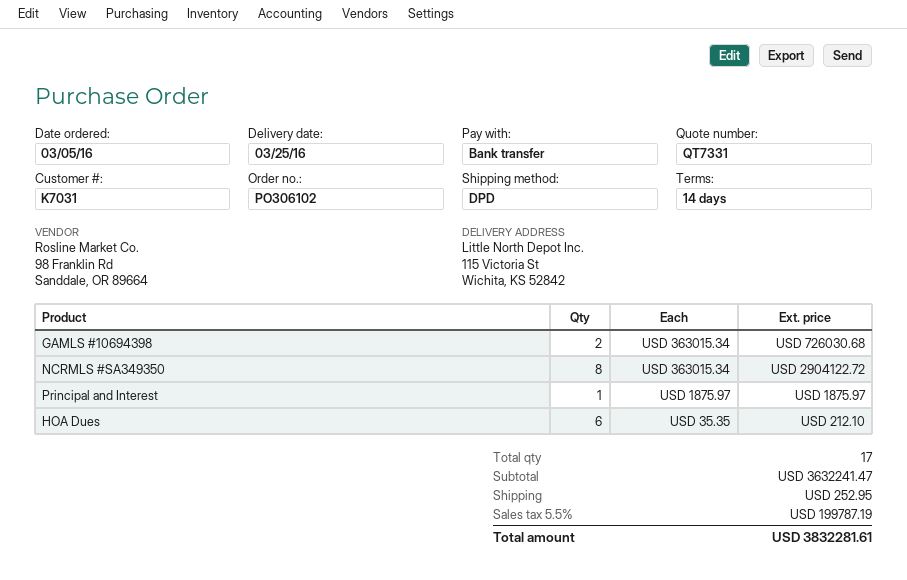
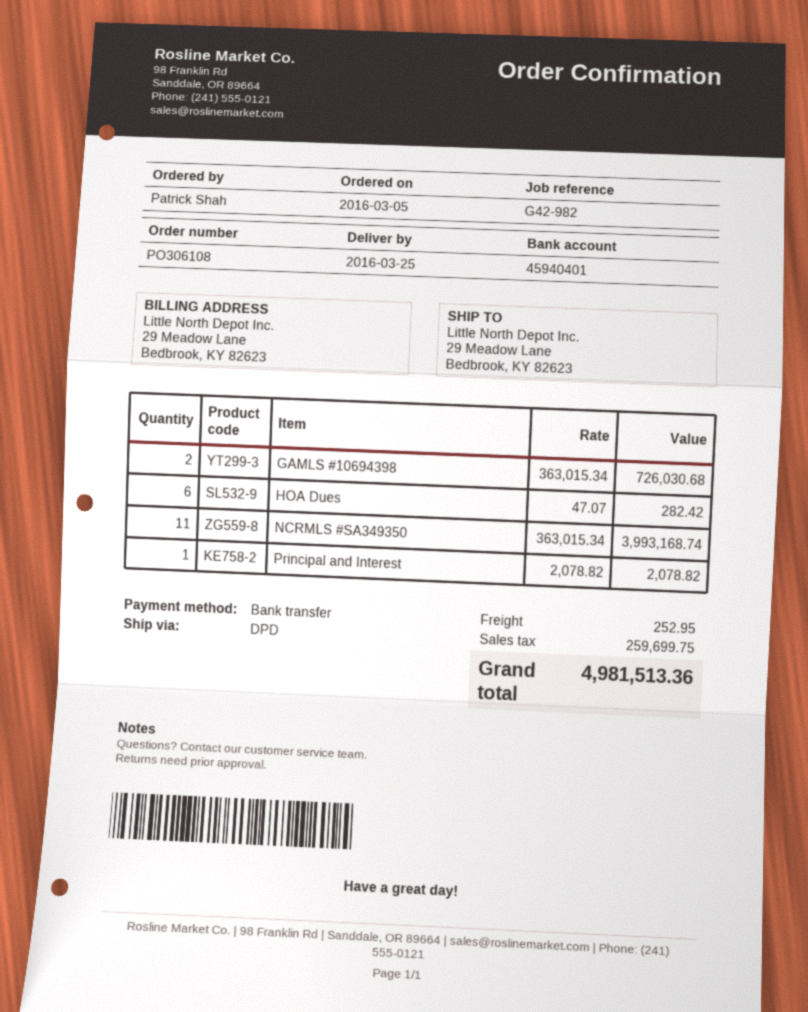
order number: PO306102 -> PO306108
ship to: 115 Victoria St, Wichita, KS 52842 -> 29 Meadow Lane, Bedbrook, KY 82623
NCRMLS #SA349350: 8 x 363015.34 = 2904122.72 -> 11 x 363015.34 = 3993168.74
Principal and Interest: 1 x 1875.97 = 1875.97 -> 1 x 2078.82 = 2078.82
HOA Dues: 6 x 35.35 = 212.10 -> 6 x 47.07 = 282.42
tax: 199787.19 -> 259699.75
total: 3832281.61 -> 4981513.36

